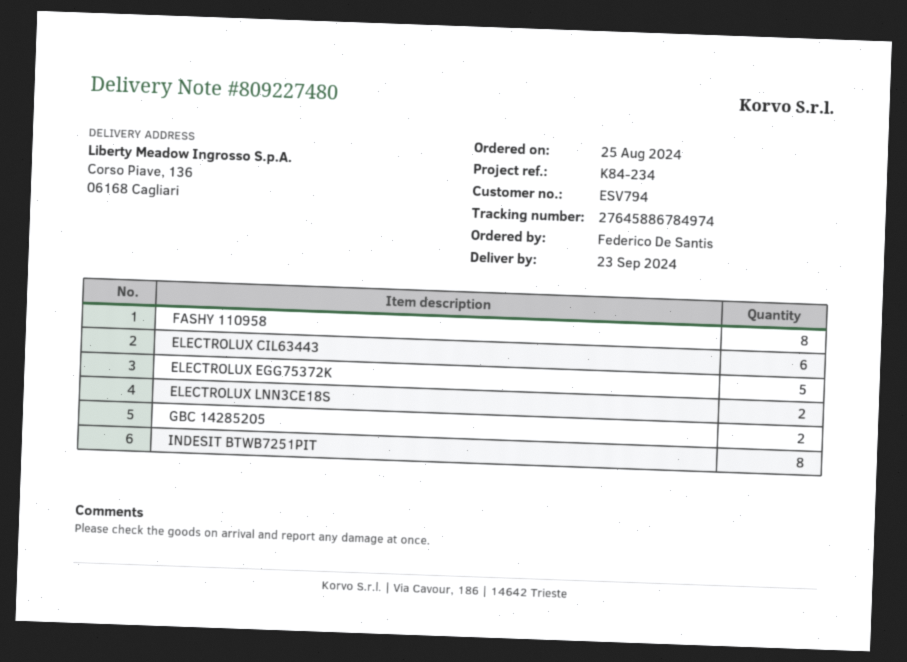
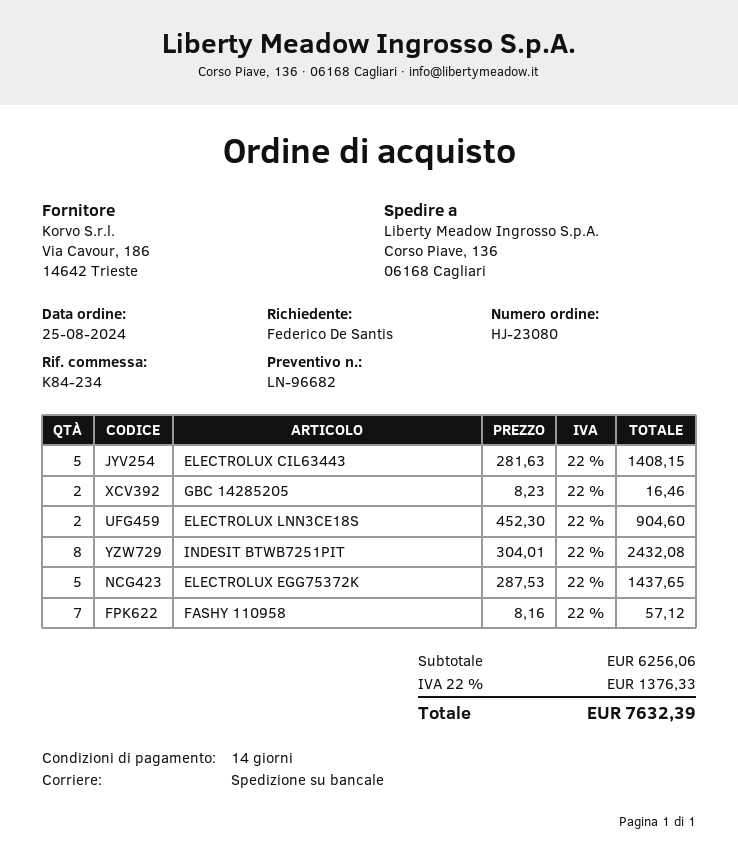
FASHY 110958: 8 -> 7
ELECTROLUX CIL63443: 6 -> 5

